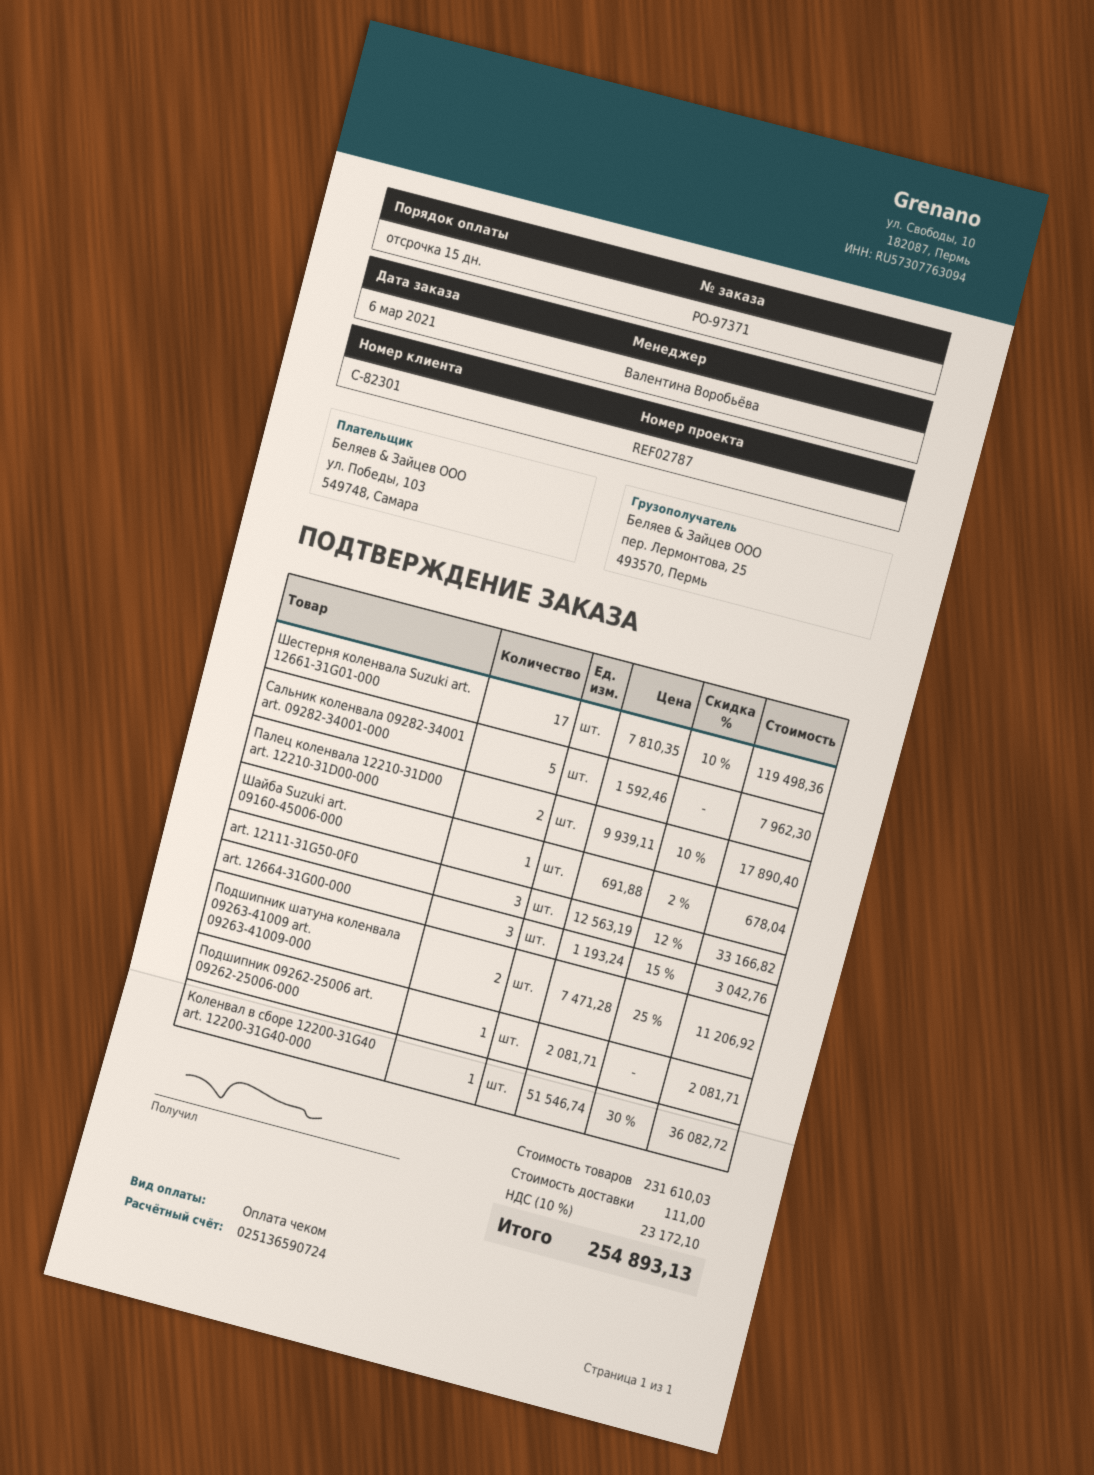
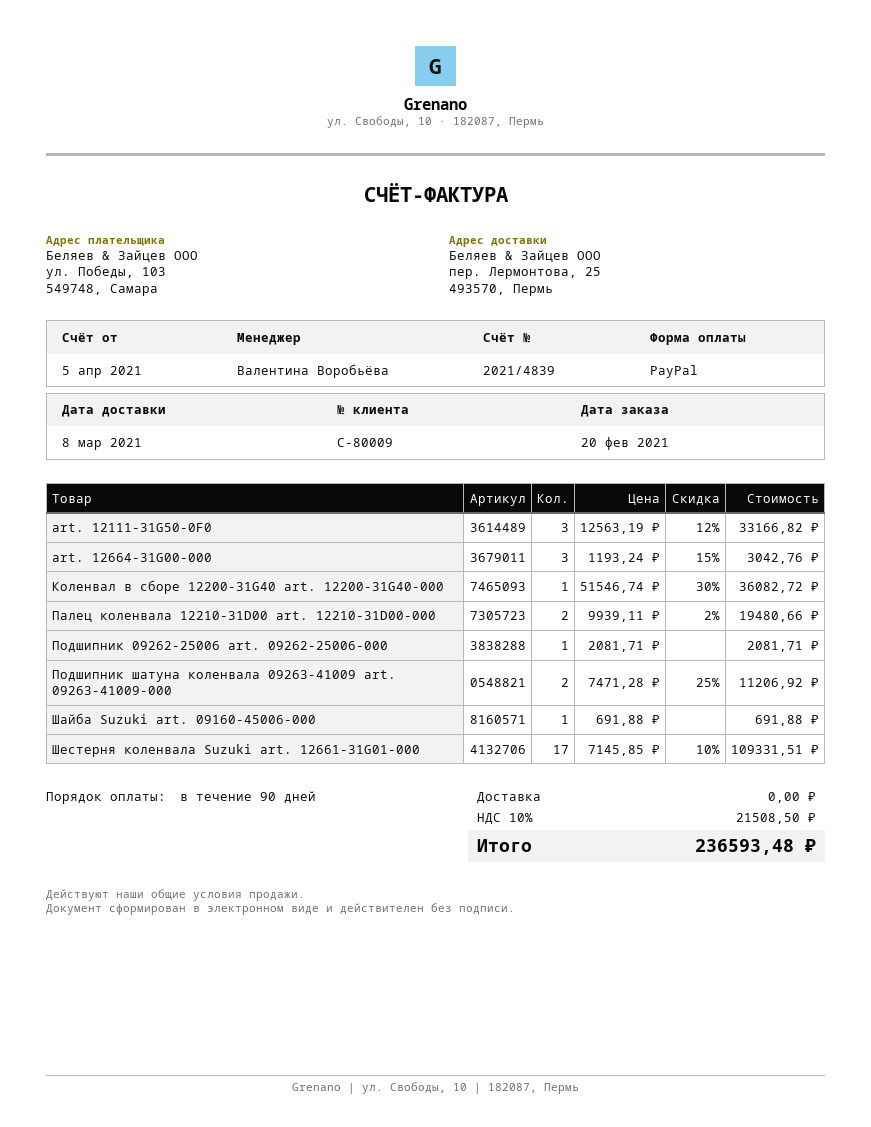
order date: 2021-03-06 -> 2021-02-20
payment terms: 15 days -> 90 days
customer number: C-82301 -> C-80009
payment method: cheque -> PayPal
Шестерня коленвала Suzuki art. 12661-31G01-000: 17 x 7810.35 - 10% = 119498.36 -> 17 x 7145.85 - 10% = 109331.51
Сальник коленвала 09282-34001 art. 09282-34001-000: 5 x 1592.46 = 7962.30 -> none
Палец коленвала 12210-31D00 art. 12210-31D00-000: 2 x 9939.11 - 10% = 17890.40 -> 2 x 9939.11 - 2% = 19480.66
Шайба Suzuki art. 09160-45006-000: 1 x 691.88 - 2% = 678.04 -> 1 x 691.88 = 691.88
shipping: 111.00 -> 0.00
tax: 10% = 23172.10 -> 10% = 21508.50
total: 254893.13 -> 236593.48

